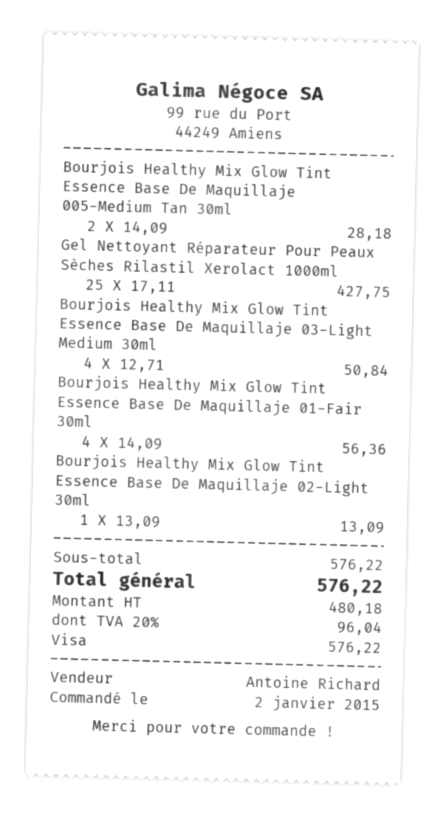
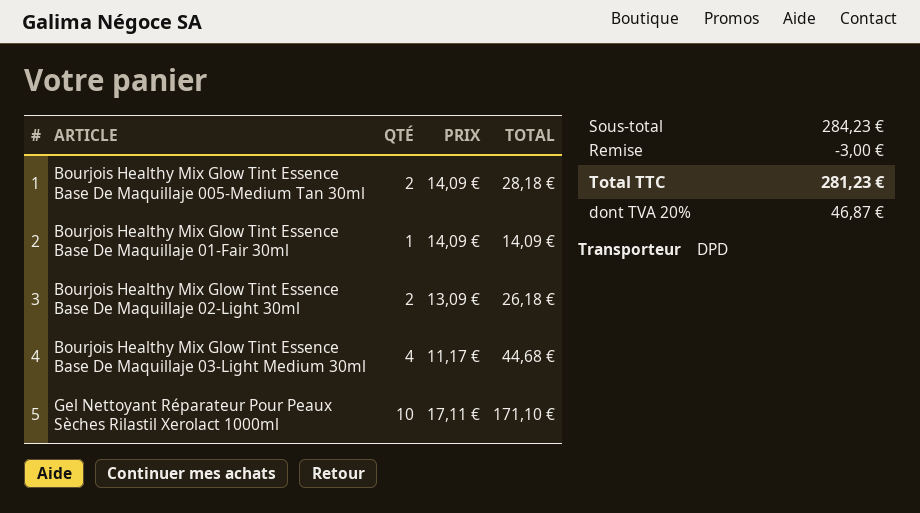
Gel Nettoyant Réparateur Pour Peaux Sèches Rilastil Xerolact 1000ml: 25 x 17.11 = 427.75 -> 10 x 17.11 = 171.10
Bourjois Healthy Mix Glow Tint Essence Base De Maquillaje 03-Light Medium 30ml: 4 x 12.71 = 50.84 -> 4 x 11.17 = 44.68
Bourjois Healthy Mix Glow Tint Essence Base De Maquillaje 01-Fair 30ml: 4 x 14.09 = 56.36 -> 1 x 14.09 = 14.09
Bourjois Healthy Mix Glow Tint Essence Base De Maquillaje 02-Light 30ml: 1 x 13.09 = 13.09 -> 2 x 13.09 = 26.18
subtotal: 576.22 -> 284.23
discount: none -> 3.00
tax: 20% = 96.04 -> 20% = 46.87
total: 576.22 -> 281.23

